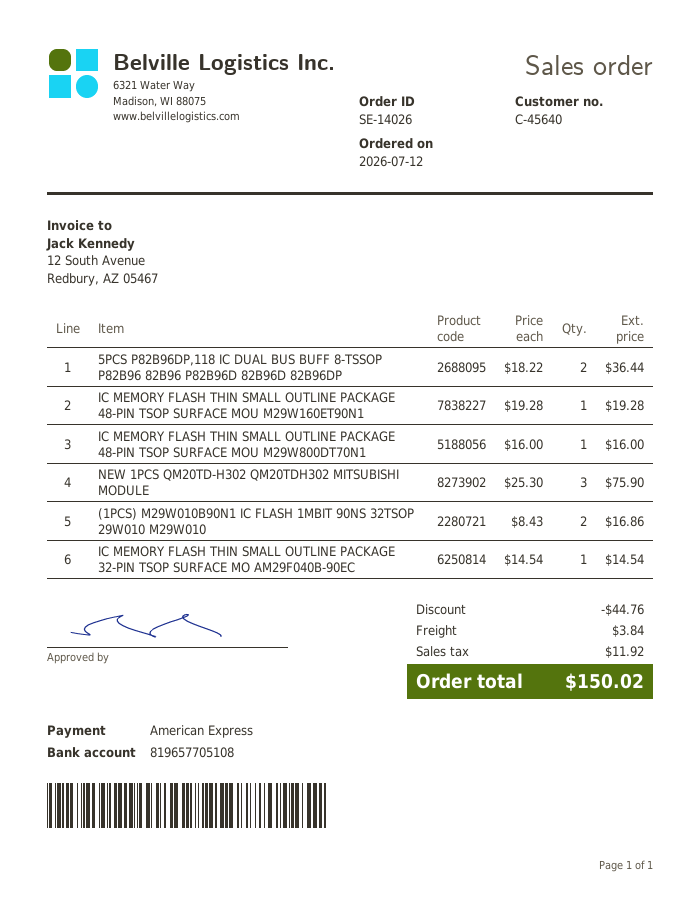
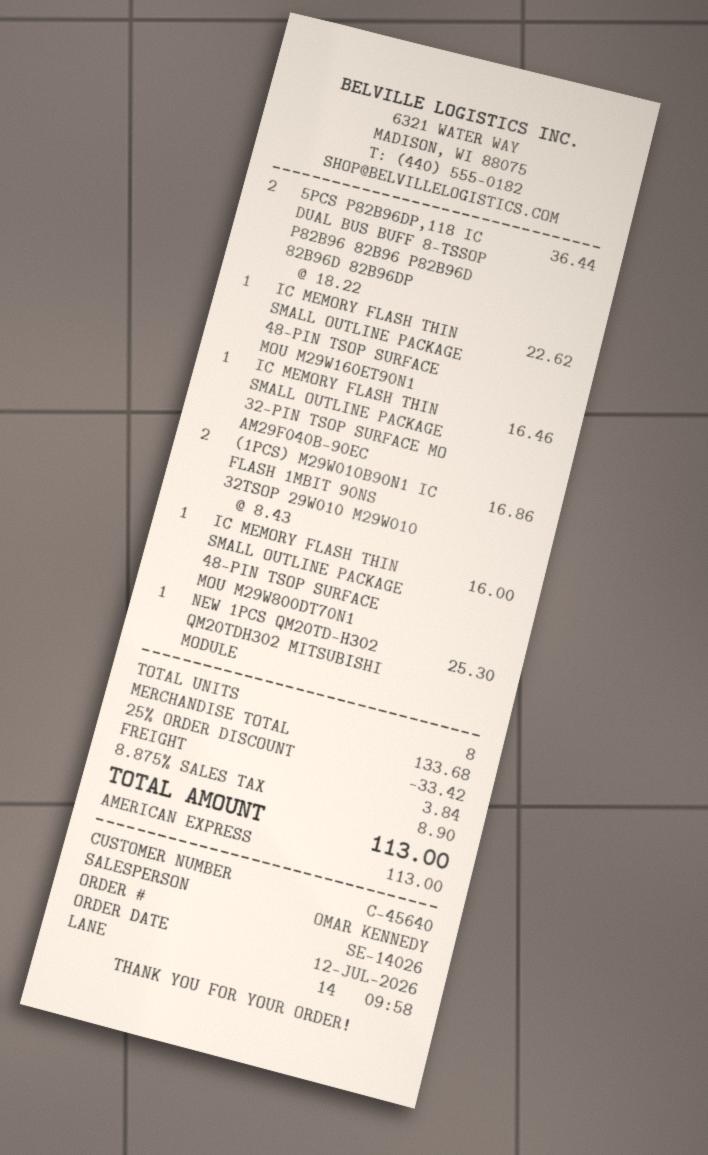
IC MEMORY FLASH THIN SMALL OUTLINE PACKAGE 48-PIN TSOP SURFACE MOU M29W160ET90N1: 1 x 19.28 = 19.28 -> 1 x 22.62 = 22.62
NEW 1PCS QM20TD-H302 QM20TDH302 MITSUBISHI MODULE: 3 x 25.30 = 75.90 -> 1 x 25.30 = 25.30
IC MEMORY FLASH THIN SMALL OUTLINE PACKAGE 32-PIN TSOP SURFACE MO AM29F040B-90EC: 1 x 14.54 = 14.54 -> 1 x 16.46 = 16.46
discount: 44.76 -> 33.42
tax: 11.92 -> 8.90
total: 150.02 -> 113.00

